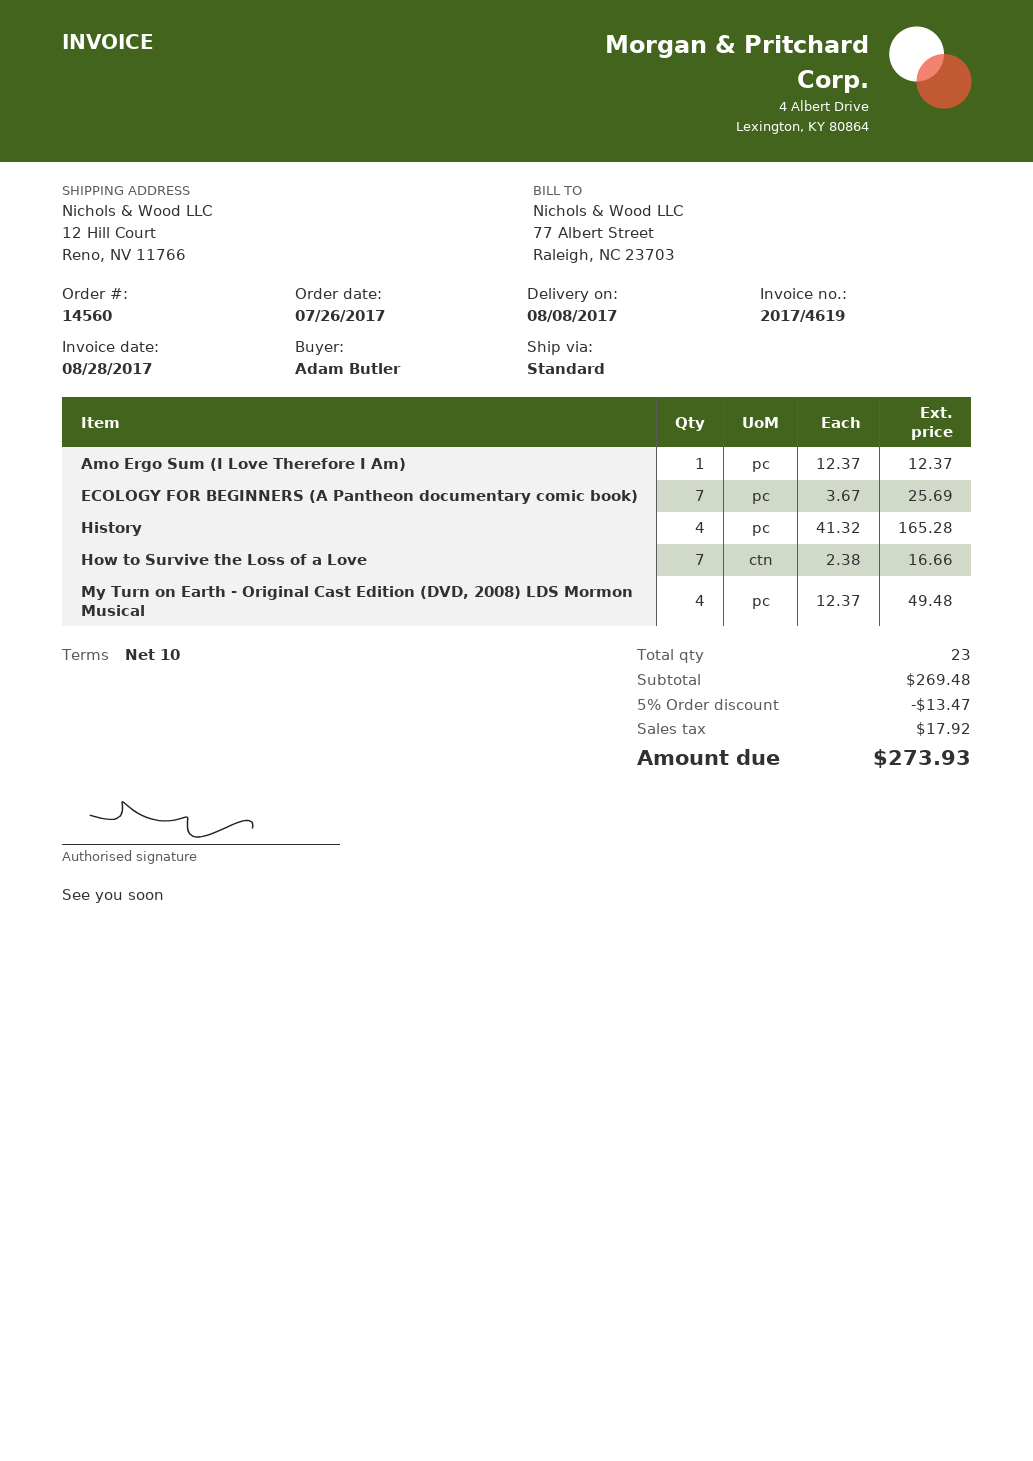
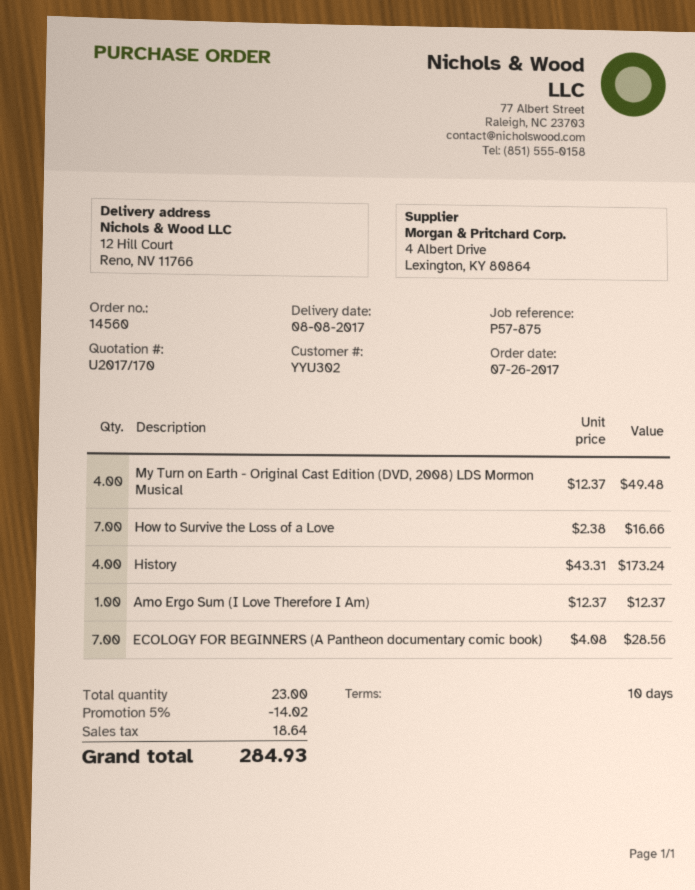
ECOLOGY FOR BEGINNERS (A Pantheon documentary comic book): 7 x 3.67 = 25.69 -> 7 x 4.08 = 28.56
History: 4 x 41.32 = 165.28 -> 4 x 43.31 = 173.24
discount: 5% = 13.47 -> 5% = 14.02
tax: 17.92 -> 18.64
total: 273.93 -> 284.93

